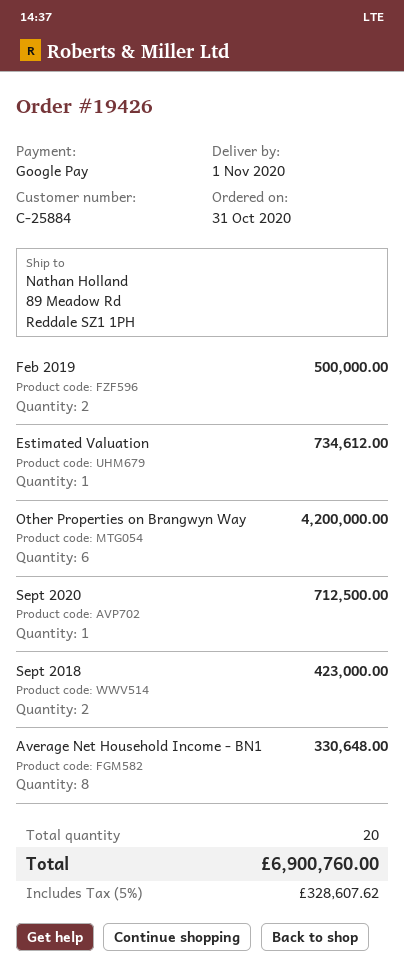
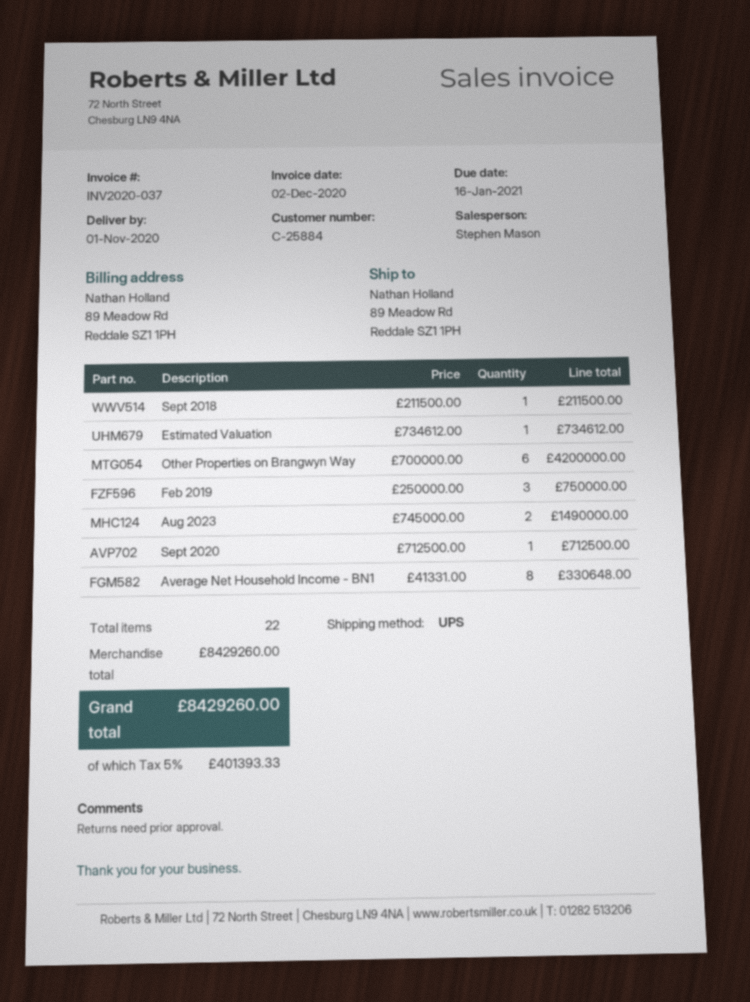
Feb 2019: 2 for 500000.00 -> 3 for 750000.00
Sept 2018: 2 for 423000.00 -> 1 for 211500.00
Aug 2023: none -> 2 for 1490000.00
total quantity: 20 -> 22
tax: 5% = 328607.62 -> 5% = 401393.33
total: 6900760.00 -> 8429260.00

